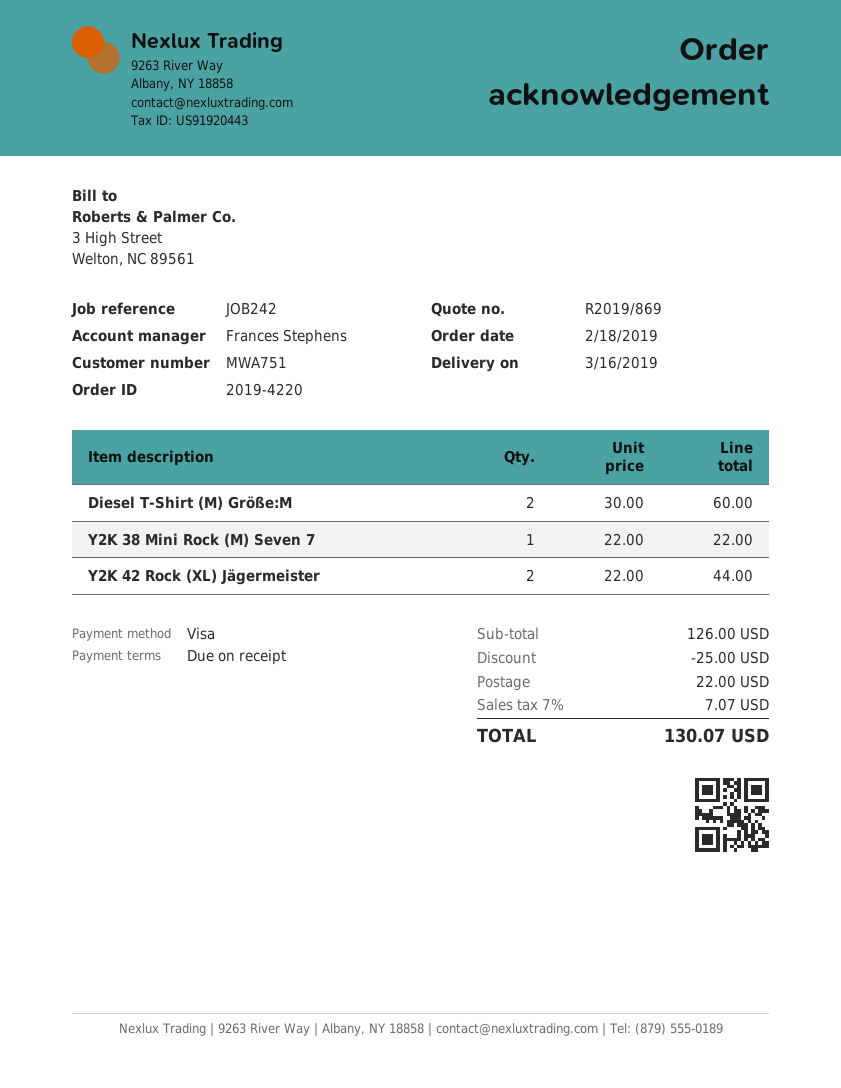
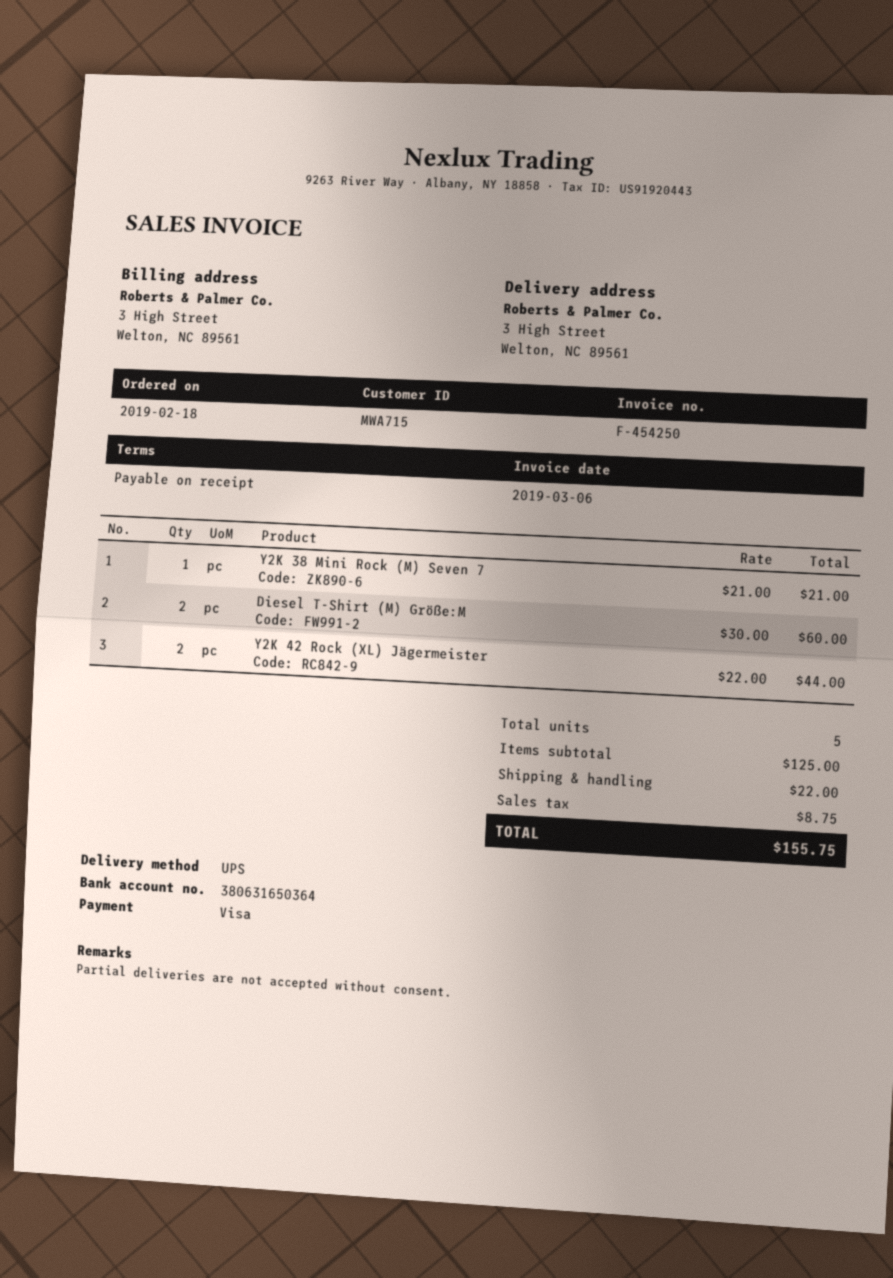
customer number: MWA751 -> MWA715
Y2K 38 Mini Rock (M) Seven 7: 1 x 22.00 = 22.00 -> 1 x 21.00 = 21.00
subtotal: 126.00 -> 125.00
discount: 25.00 -> none
tax: 7.07 -> 8.75
total: 130.07 -> 155.75

